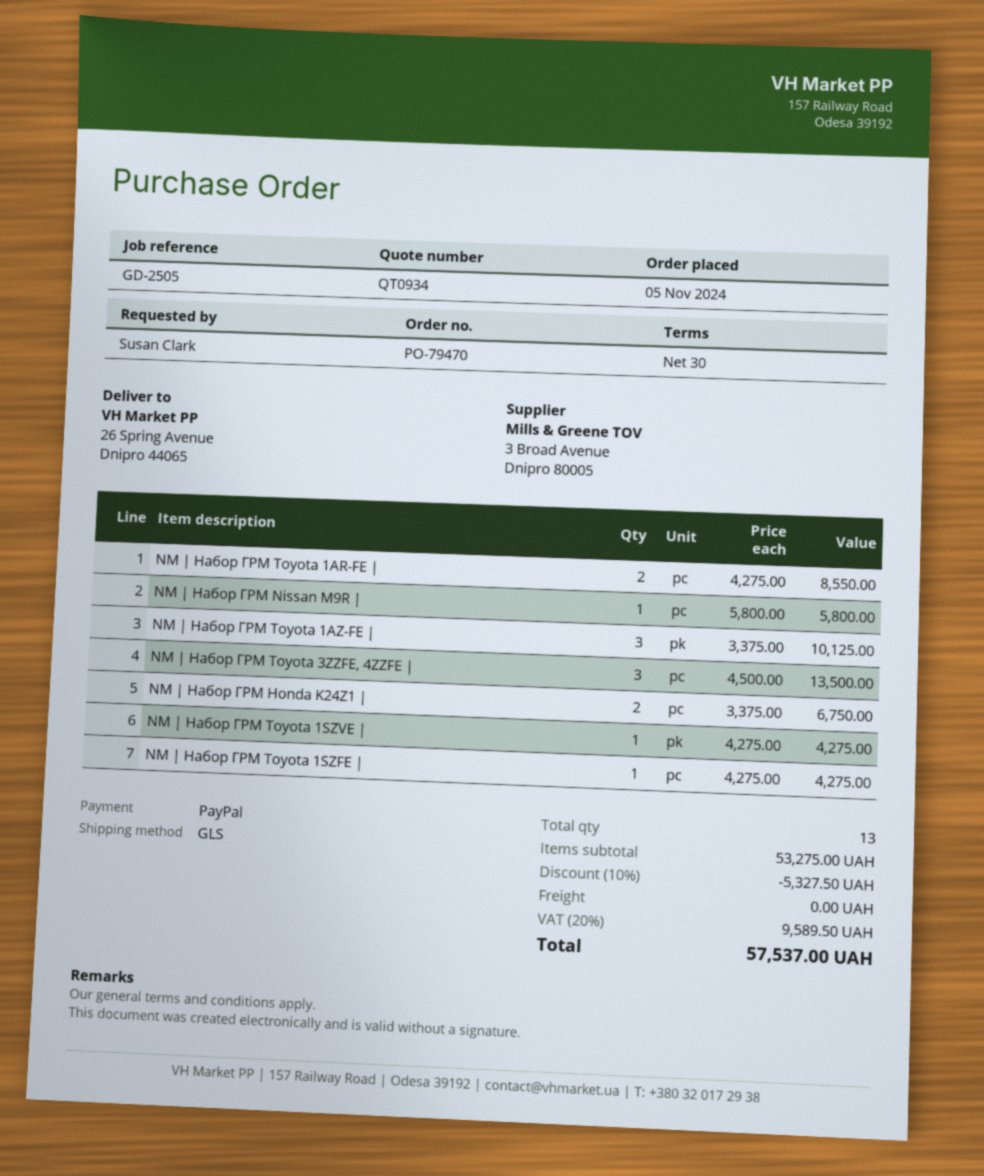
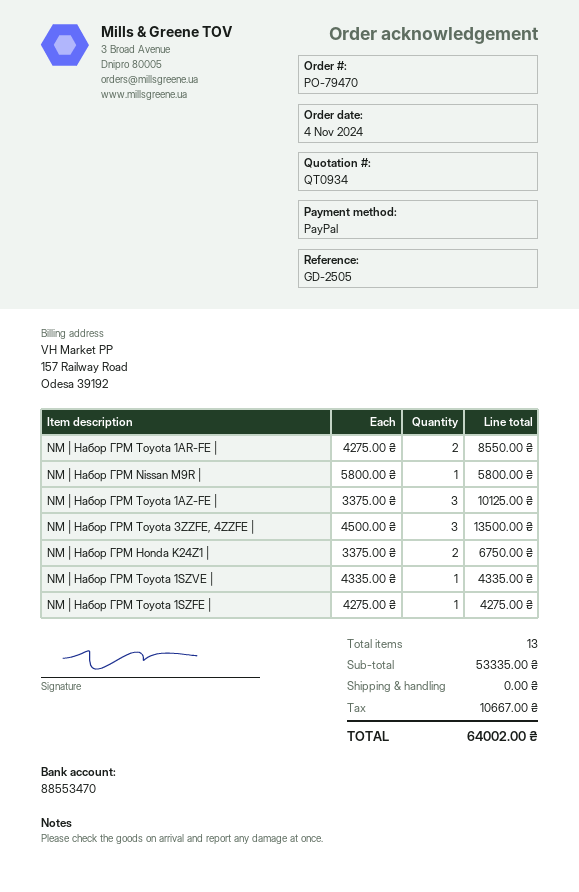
order date: 2024-11-05 -> 2024-11-04
NM | Набор ГРМ Toyota 1SZVE |: 1 x 4275.00 = 4275.00 -> 1 x 4335.00 = 4335.00
subtotal: 53275.00 -> 53335.00
discount: 10% = 5327.50 -> none
tax: 9589.50 -> 10667.00
total: 57537.00 -> 64002.00

